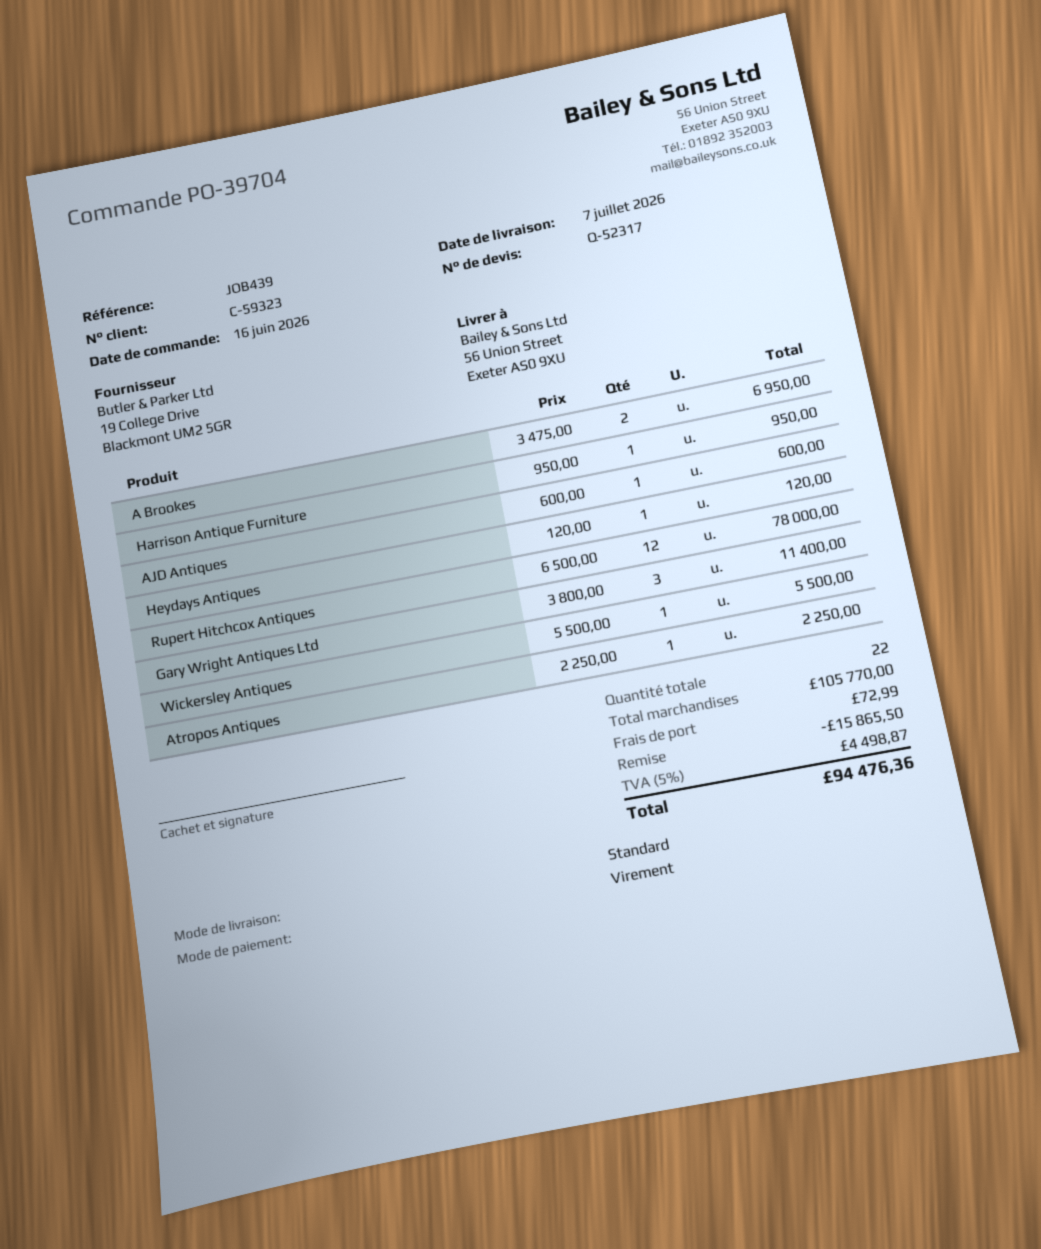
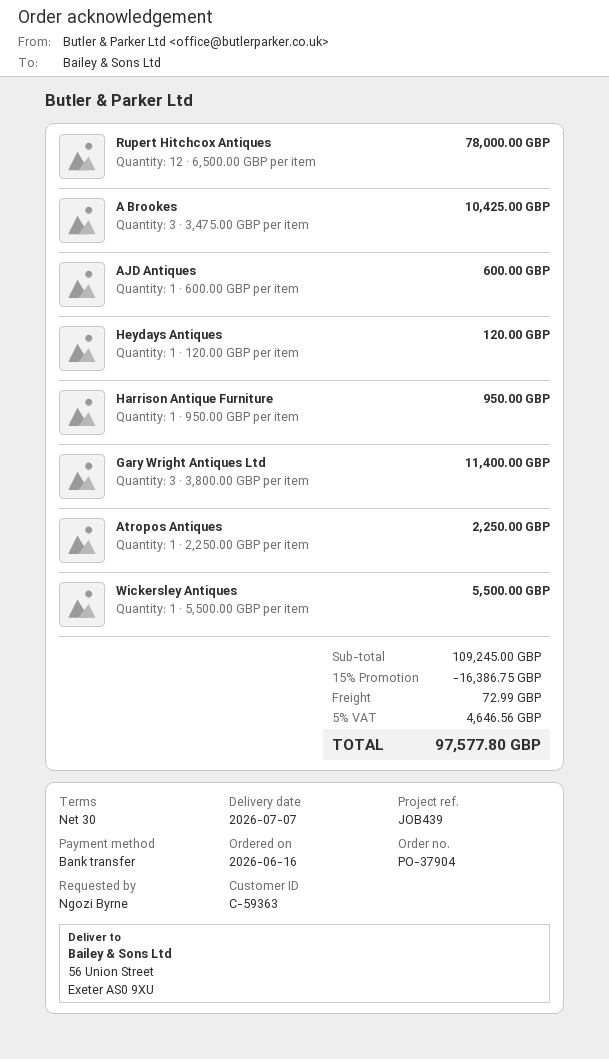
order number: PO-39704 -> PO-37904
customer number: C-59323 -> C-59363
A Brookes: 2 x 3475.00 = 6950.00 -> 3 x 3475.00 = 10425.00
subtotal: 105770.00 -> 109245.00
discount: 15865.50 -> 16386.75
tax: 5% = 4498.87 -> 5% = 4646.56
total: 94476.36 -> 97577.80

